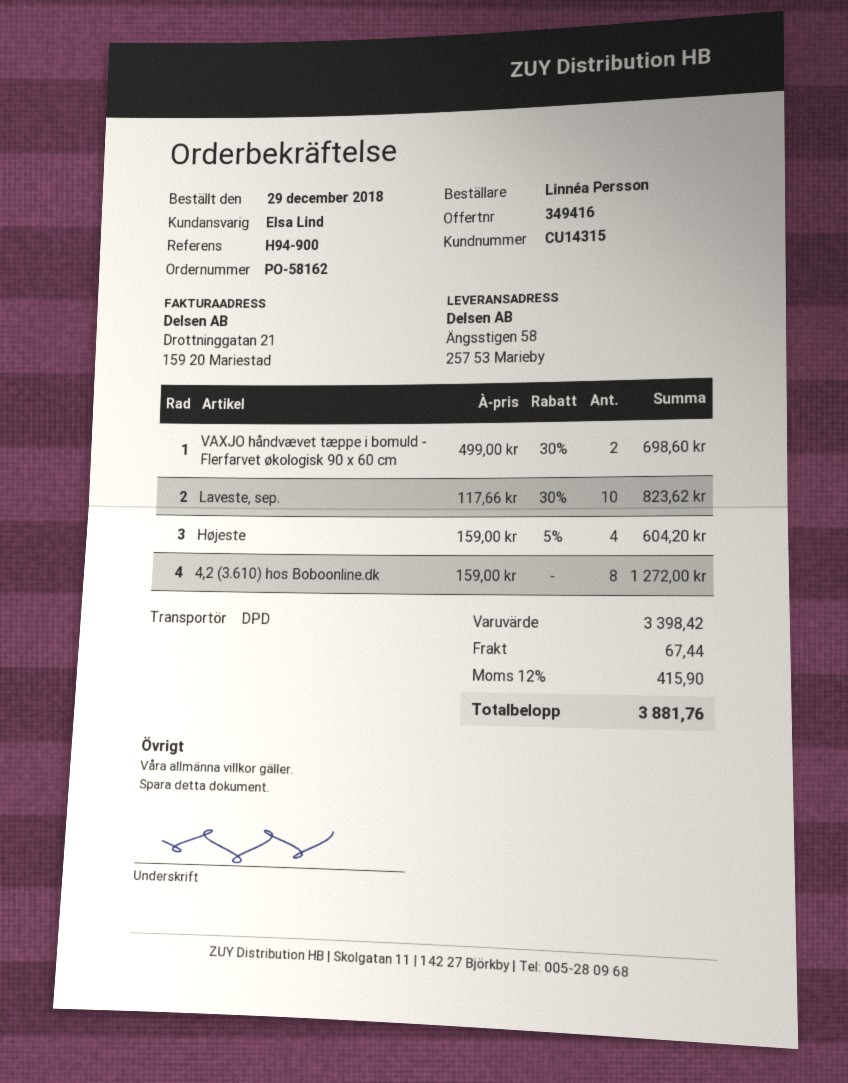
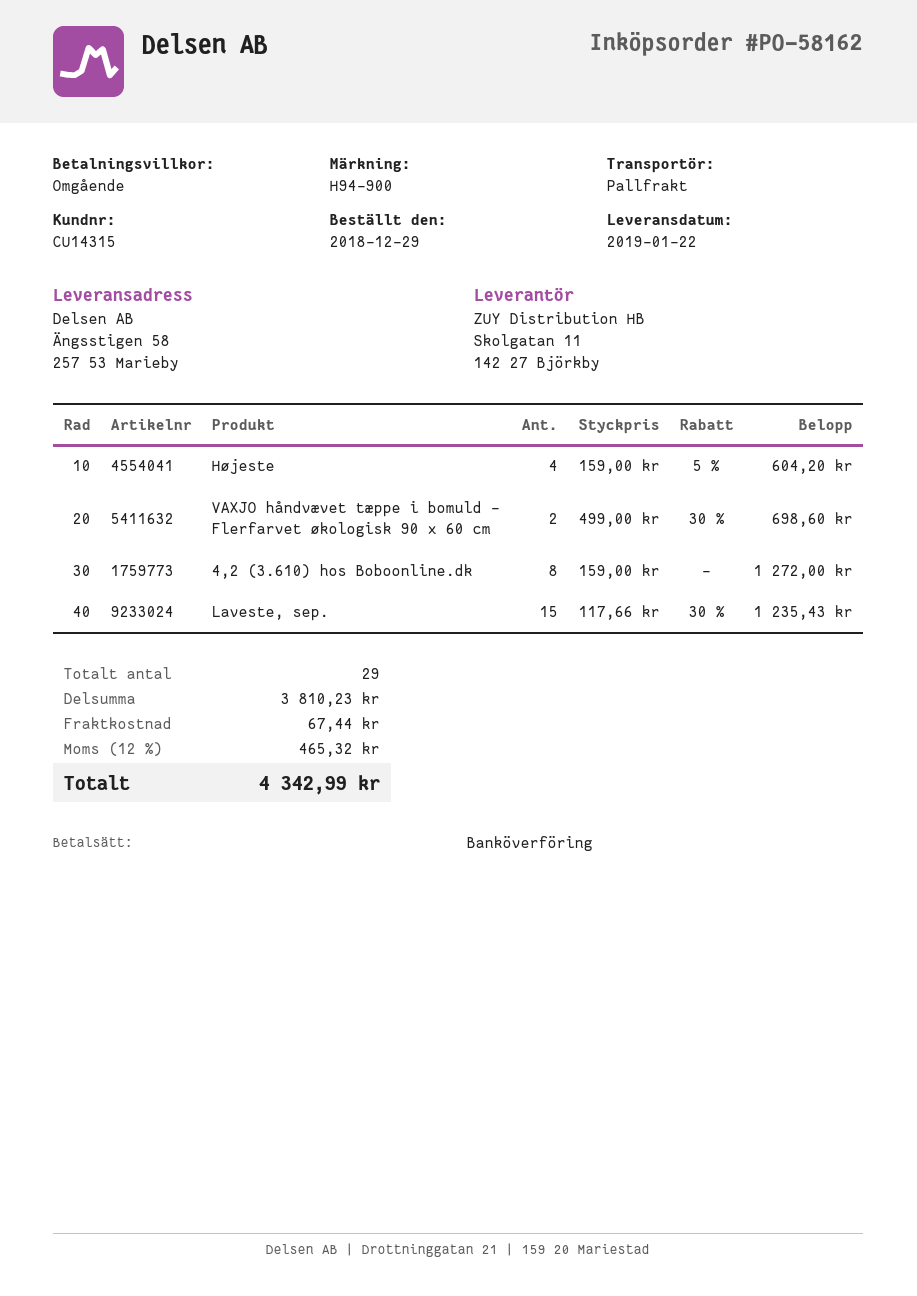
shipping method: DPD -> pallet freight
Laveste, sep.: 10 x 117.66 - 30% = 823.62 -> 15 x 117.66 - 30% = 1235.43
subtotal: 3398.42 -> 3810.23
tax: 12% = 415.90 -> 12% = 465.32
total: 3881.76 -> 4342.99

